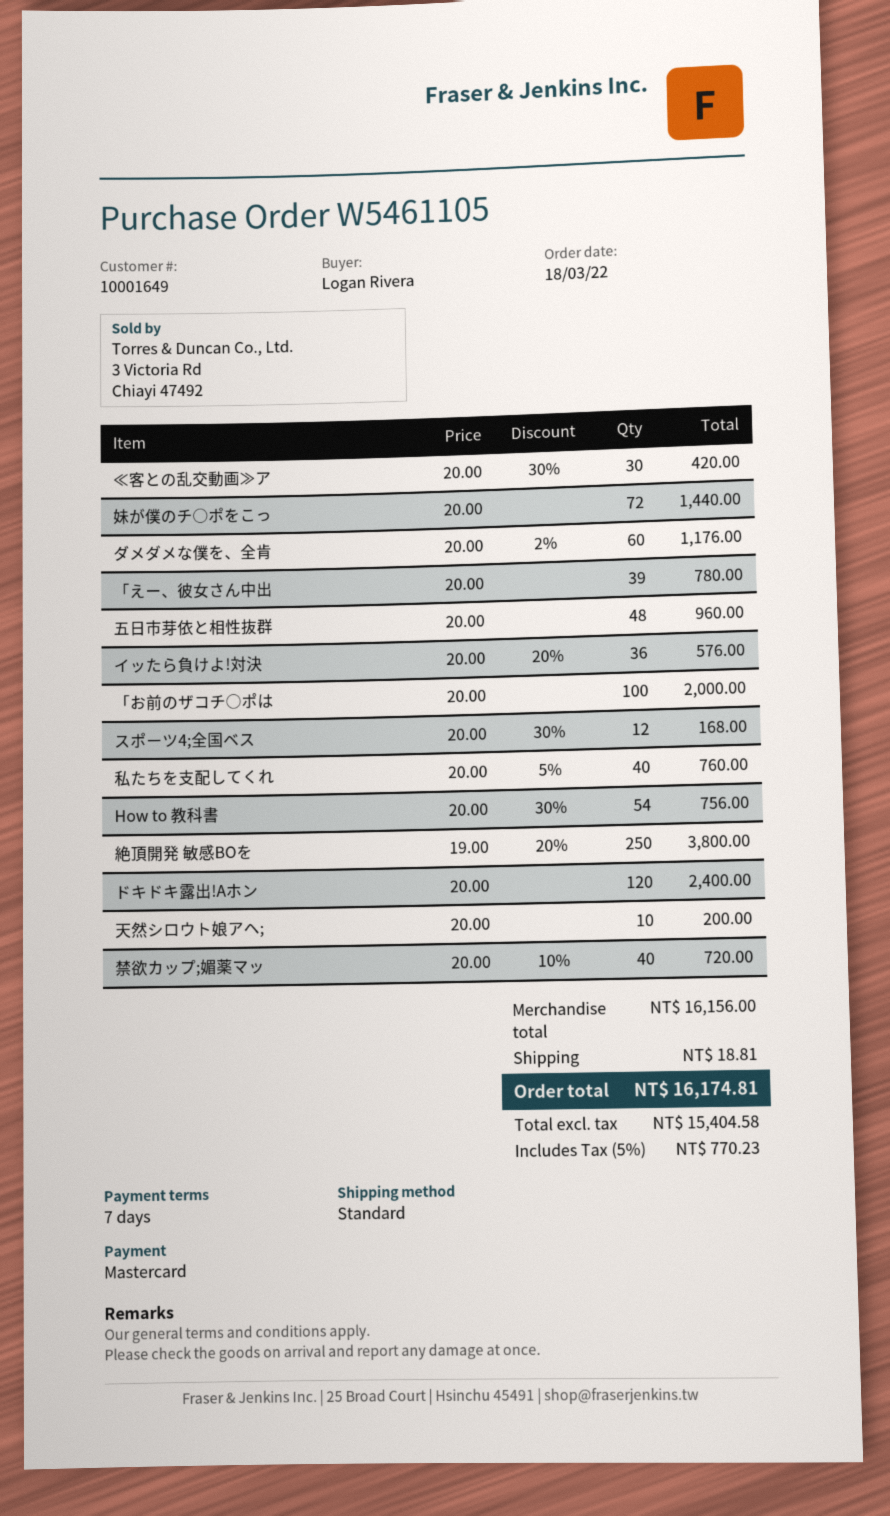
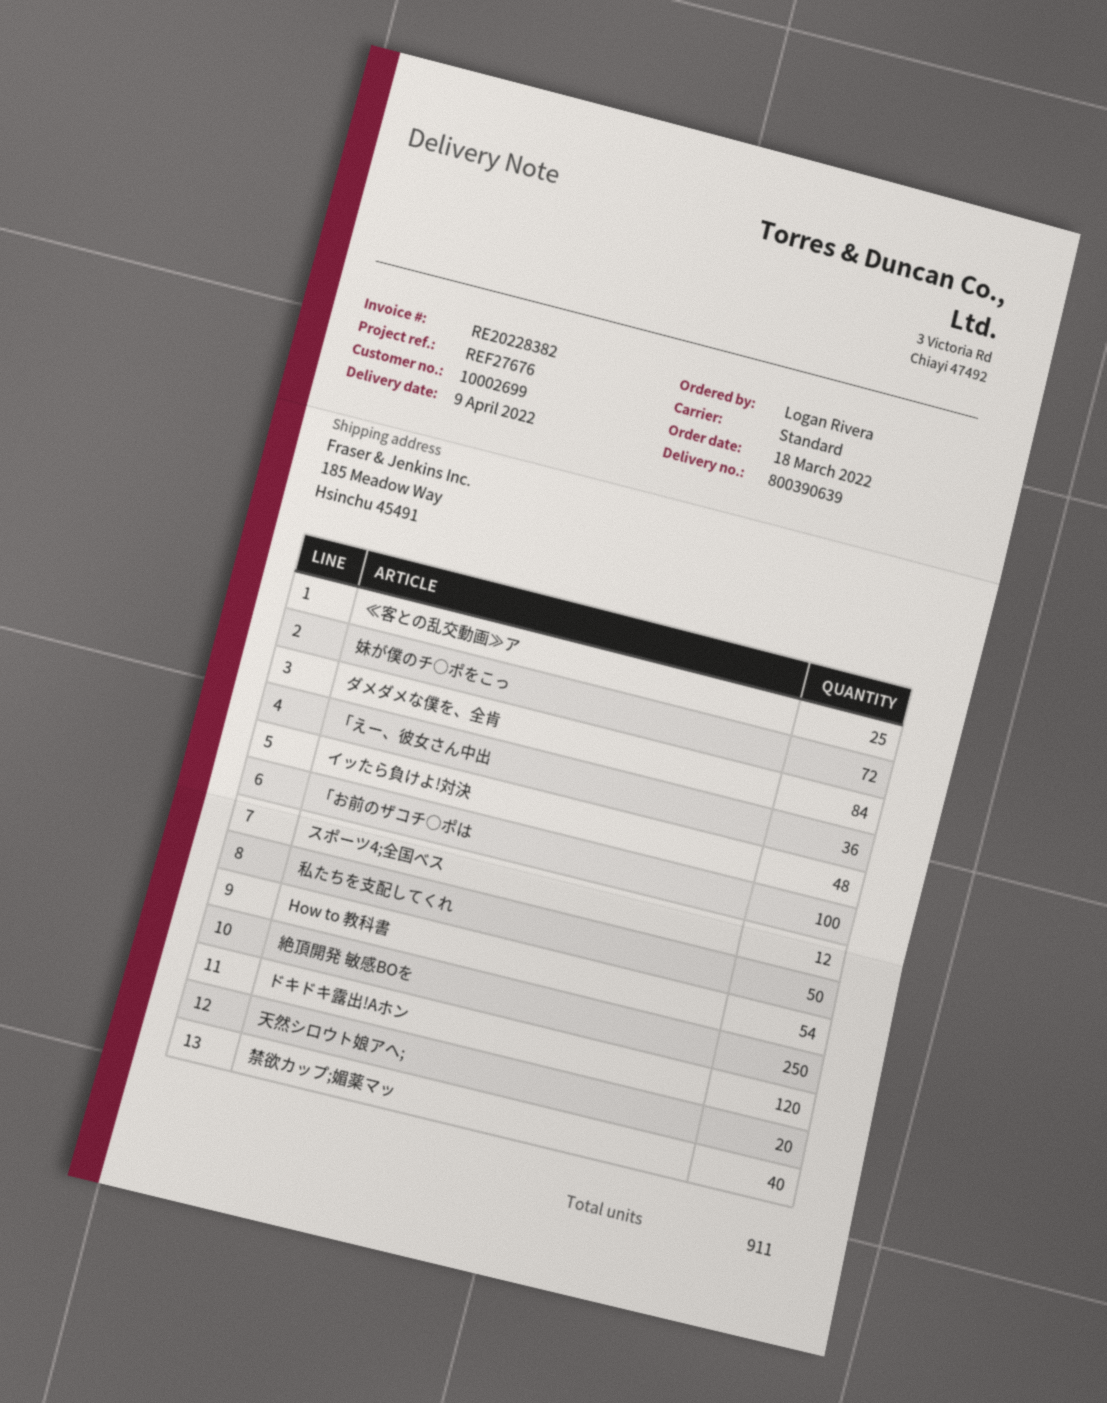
customer number: 10001649 -> 10002699
≪客との乱交動画≫ア: 30 -> 25
ダメダメな僕を、全肯: 60 -> 84
「えー、彼女さん中出: 39 -> 36
五日市芽依と相性抜群: 48 -> none
イッたら負けよ!対決: 36 -> 48
私たちを支配してくれ: 40 -> 50
天然シロウト娘アヘ;: 10 -> 20

